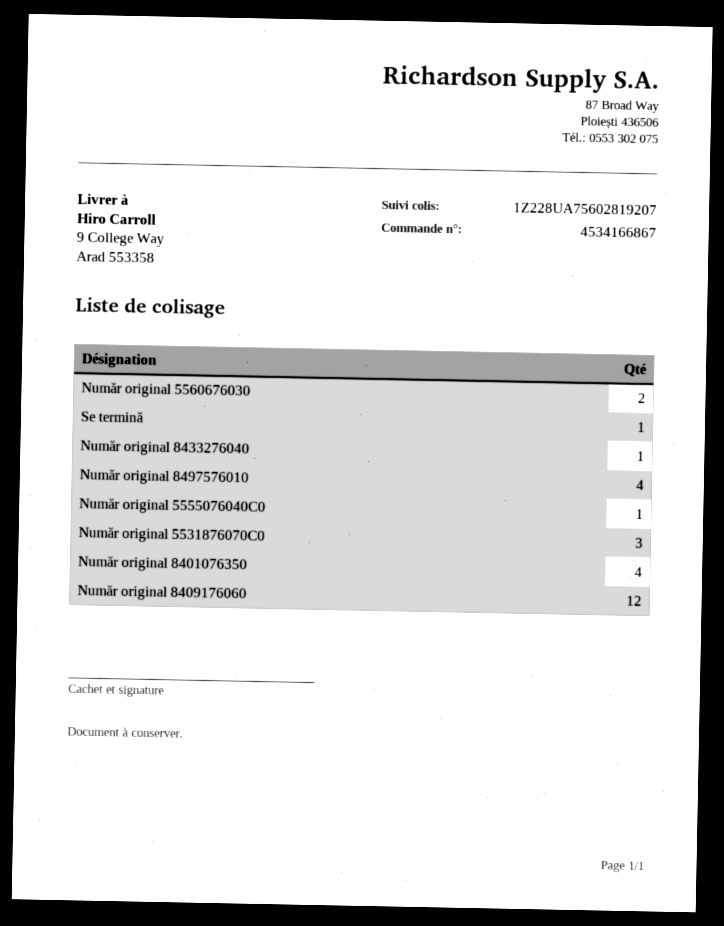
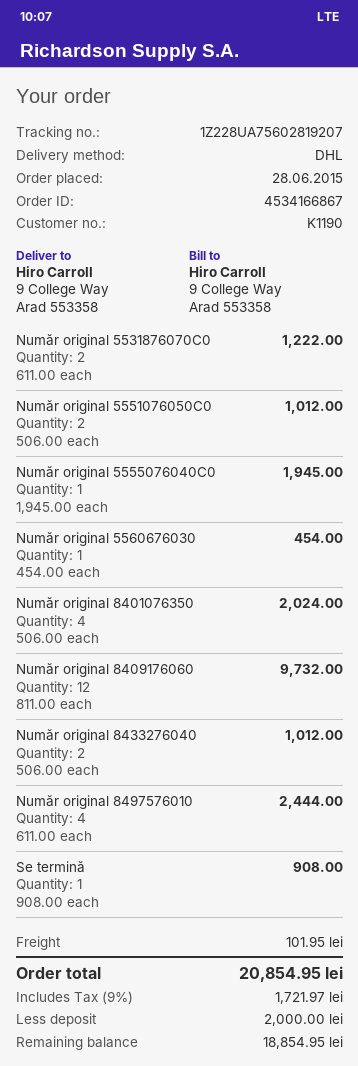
Număr original 5560676030: 2 -> 1
Număr original 8433276040: 1 -> 2
Număr original 5531876070C0: 3 -> 2
Număr original 5551076050C0: none -> 2

